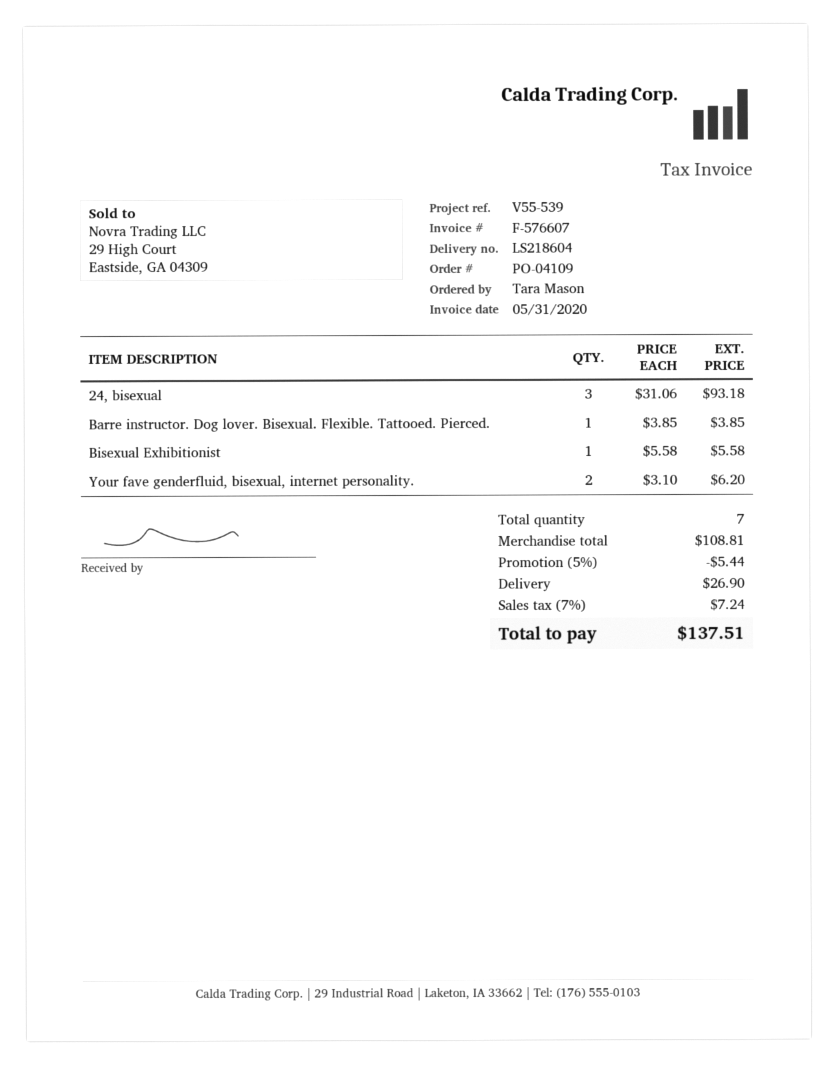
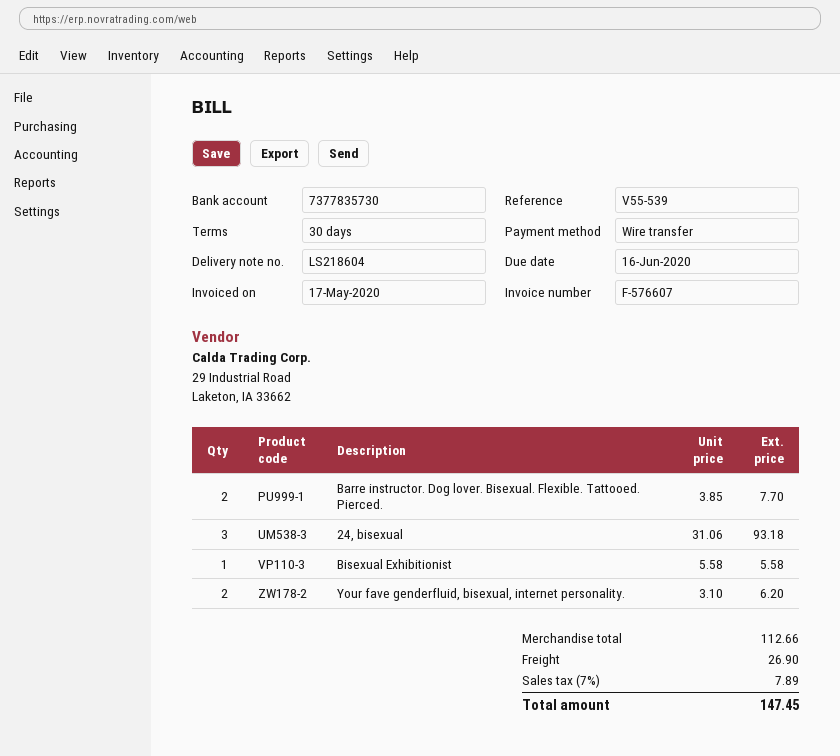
invoice date: 2020-05-31 -> 2020-05-17
Barre instructor. Dog lover. Bisexual. Flexible. Tattooed. Pierced.: 1 x 3.85 = 3.85 -> 2 x 3.85 = 7.70
subtotal: 108.81 -> 112.66
discount: 5% = 5.44 -> none
tax: 7% = 7.24 -> 7% = 7.89
total: 137.51 -> 147.45

